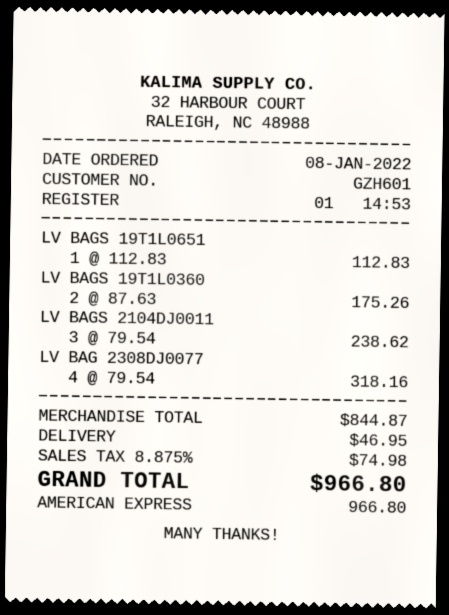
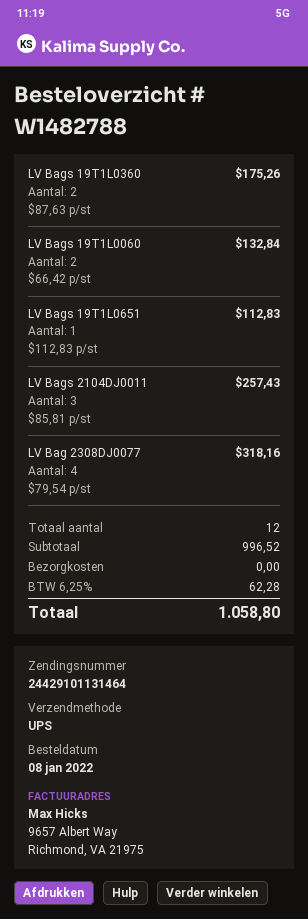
LV BAGS 2104DJ0011: 3 x 79.54 = 238.62 -> 3 x 85.81 = 257.43
LV Bags 19T1L0060: none -> 2 x 66.42 = 132.84
subtotal: 844.87 -> 996.52
shipping: 46.95 -> 0.00
tax: 8.875% = 74.98 -> 6.25% = 62.28
total: 966.80 -> 1058.80

